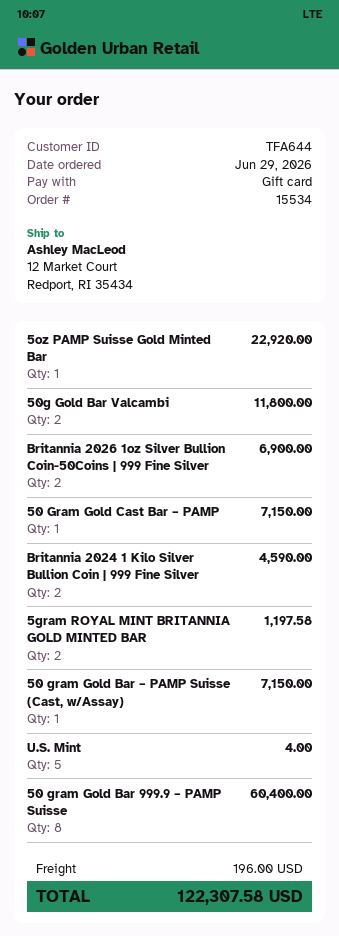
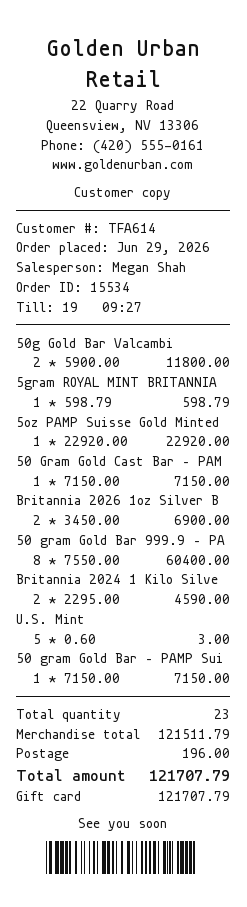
customer number: TFA644 -> TFA614
5gram ROYAL MINT BRITANNIA GOLD MINTED BAR: 2 for 1197.58 -> 1 for 598.79
U.S. Mint: 5 for 4.00 -> 5 for 3.00
total: 122307.58 -> 121707.79

